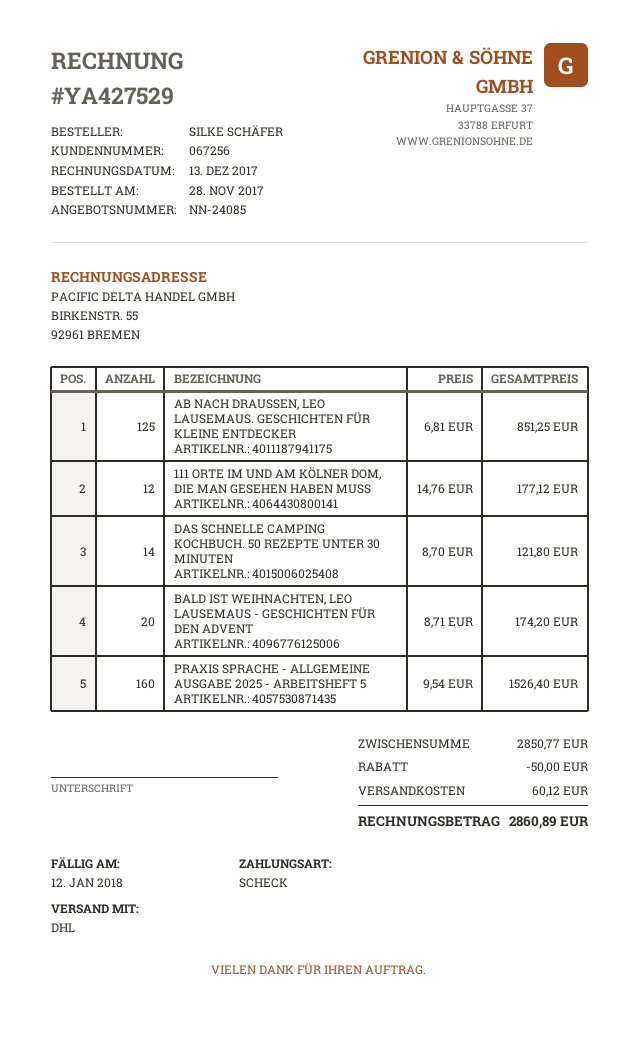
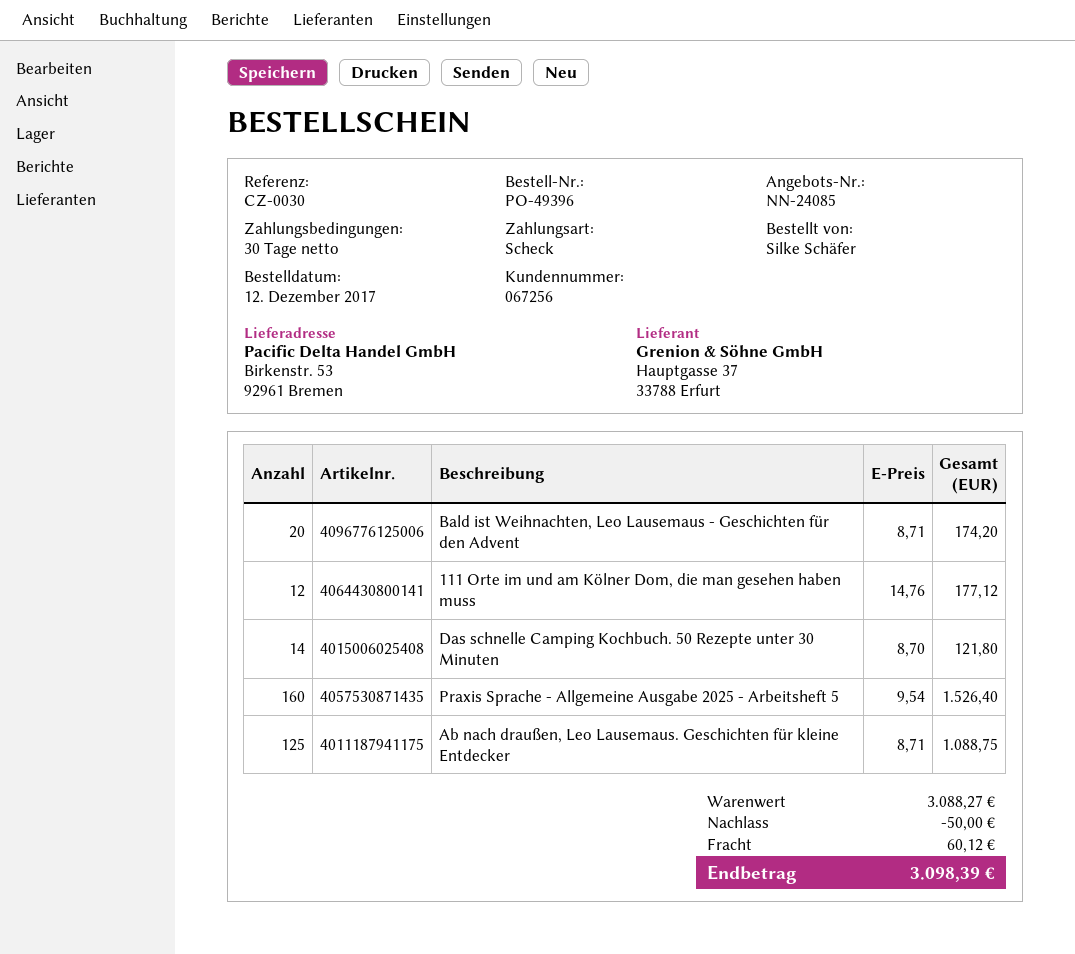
order date: 2017-11-28 -> 2017-12-12
AB NACH DRAUSSEN, LEO LAUSEMAUS. GESCHICHTEN FÜR KLEINE ENTDECKER: 125 x 6.81 = 851.25 -> 125 x 8.71 = 1088.75
subtotal: 2850.77 -> 3088.27
total: 2860.89 -> 3098.39

